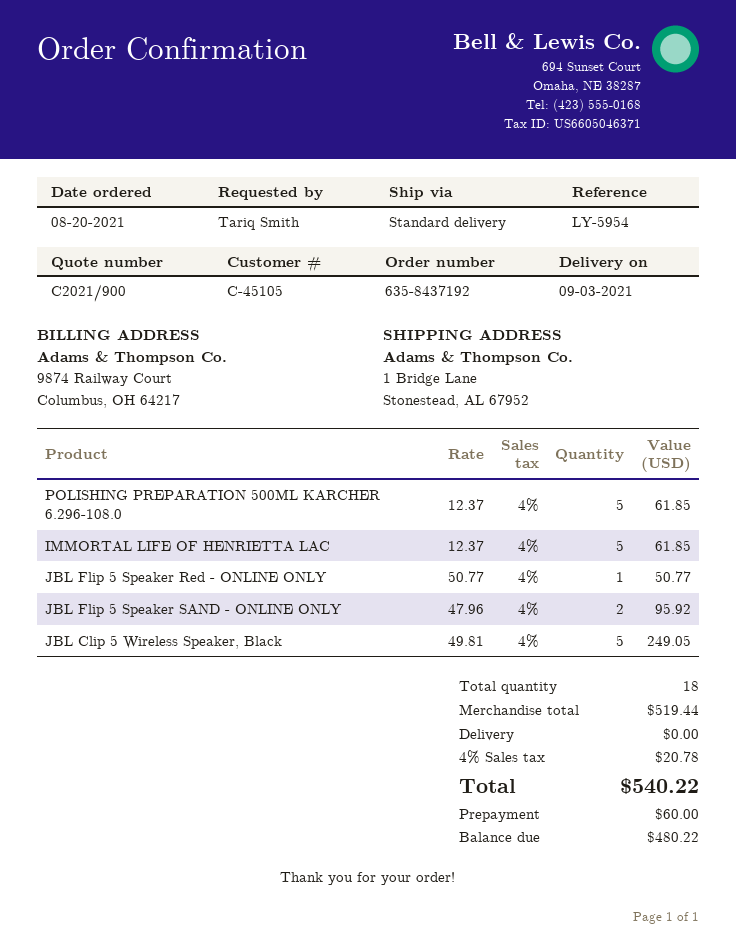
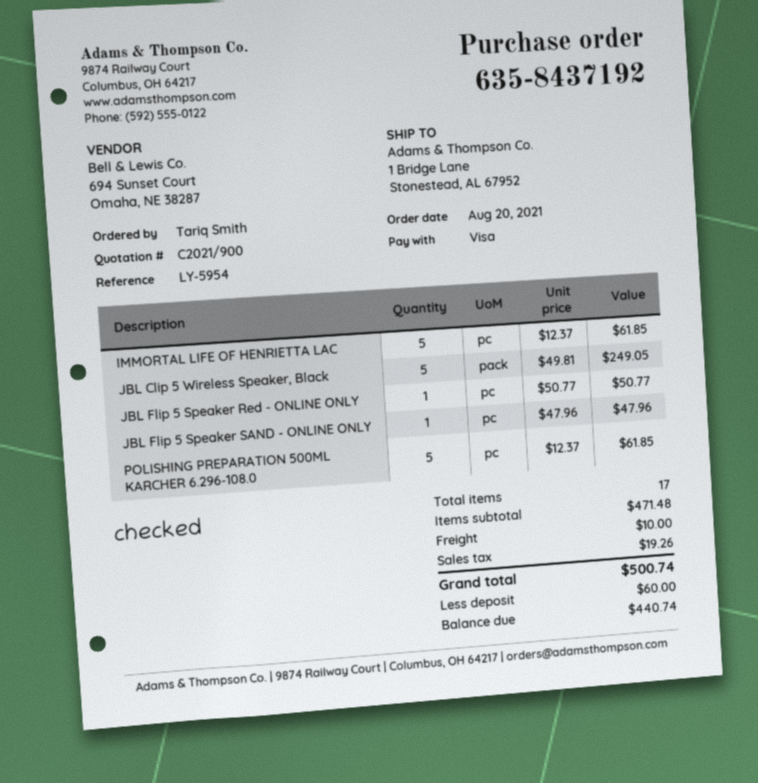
JBL Flip 5 Speaker SAND - ONLINE ONLY: 2 x 47.96 = 95.92 -> 1 x 47.96 = 47.96
total quantity: 18 -> 17
subtotal: 519.44 -> 471.48
shipping: 0.00 -> 10.00
tax: 20.78 -> 19.26
total: 540.22 -> 500.74
balance: 480.22 -> 440.74

